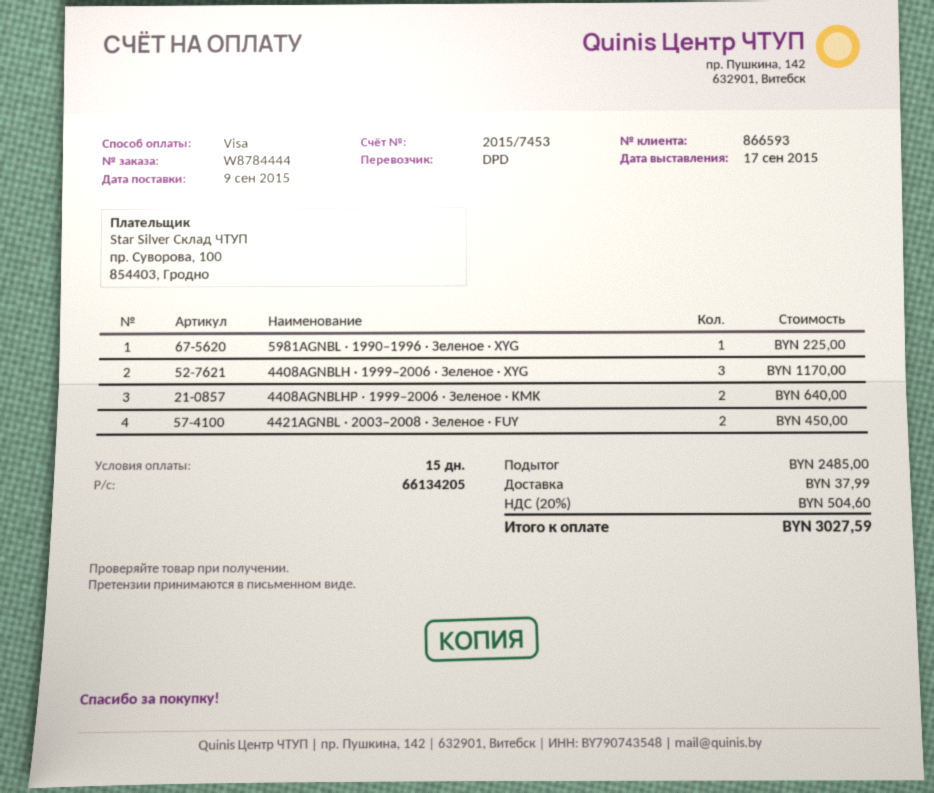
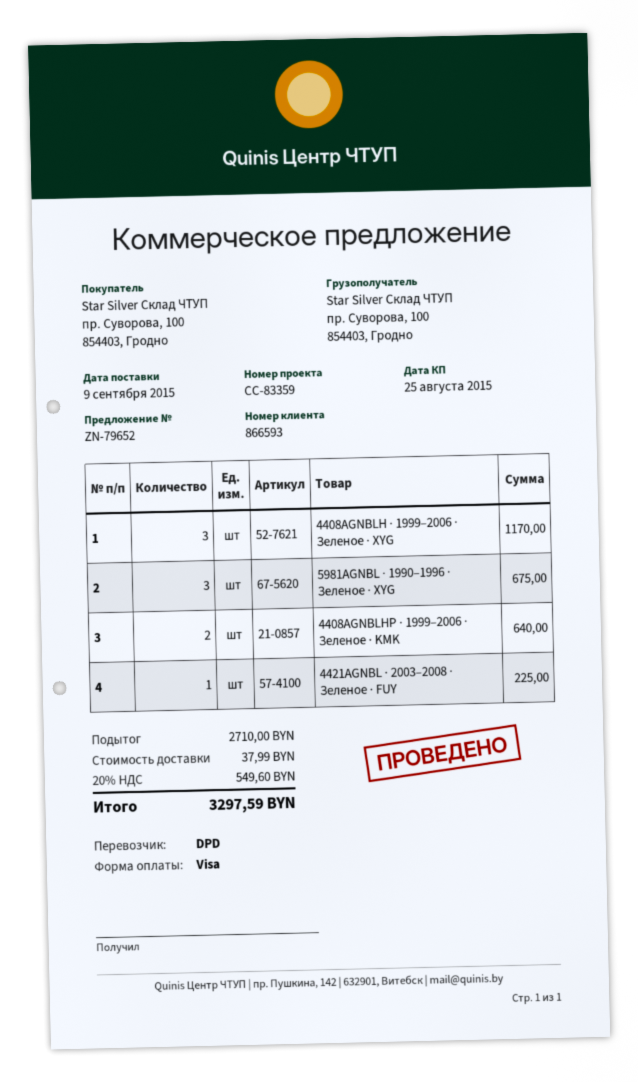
5981AGNBL · 1990–1996 · Зеленое · XYG: 1 for 225.00 -> 3 for 675.00
4421AGNBL · 2003–2008 · Зеленое · FUY: 2 for 450.00 -> 1 for 225.00
subtotal: 2485.00 -> 2710.00
tax: 20% = 504.60 -> 20% = 549.60
total: 3027.59 -> 3297.59

